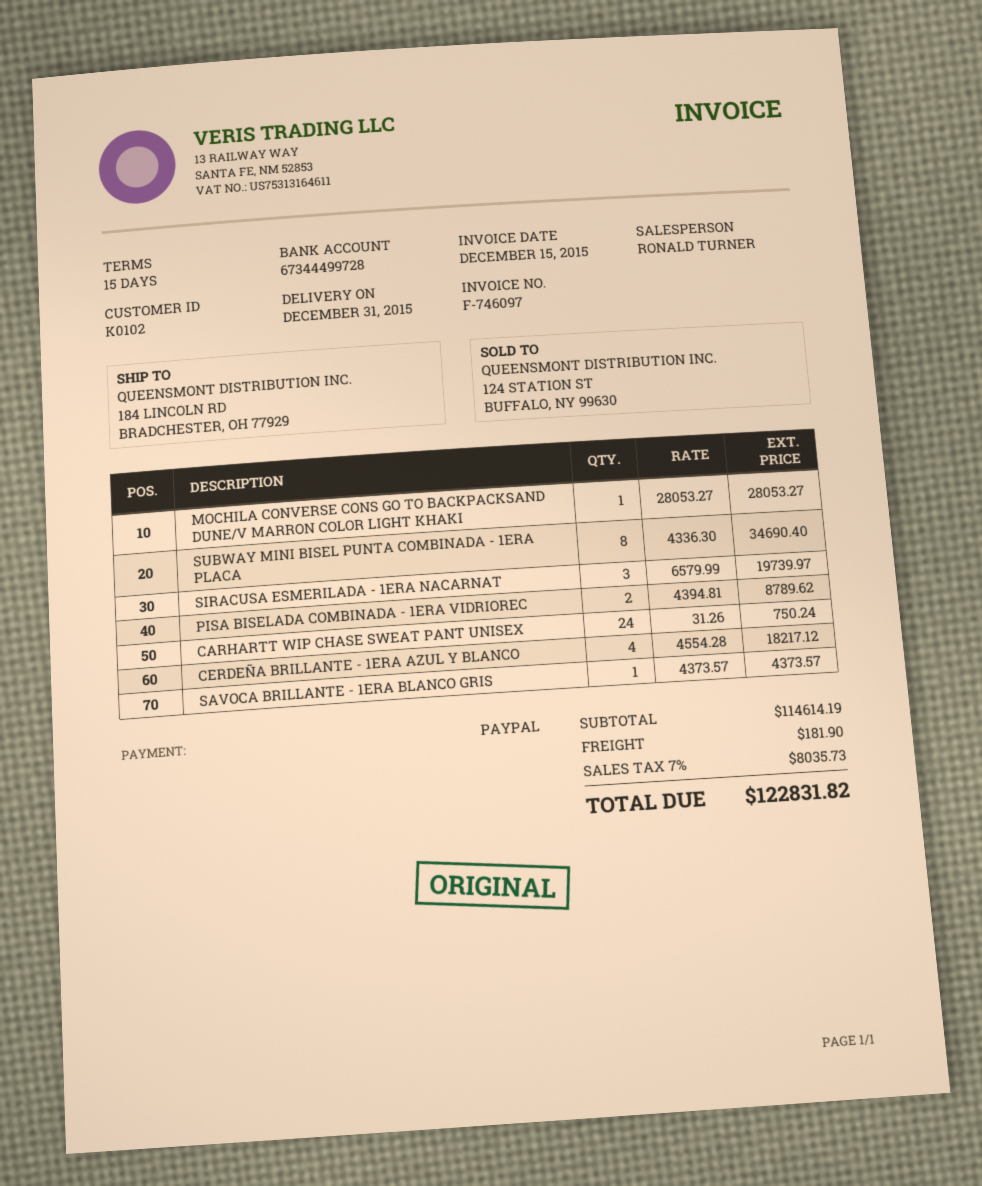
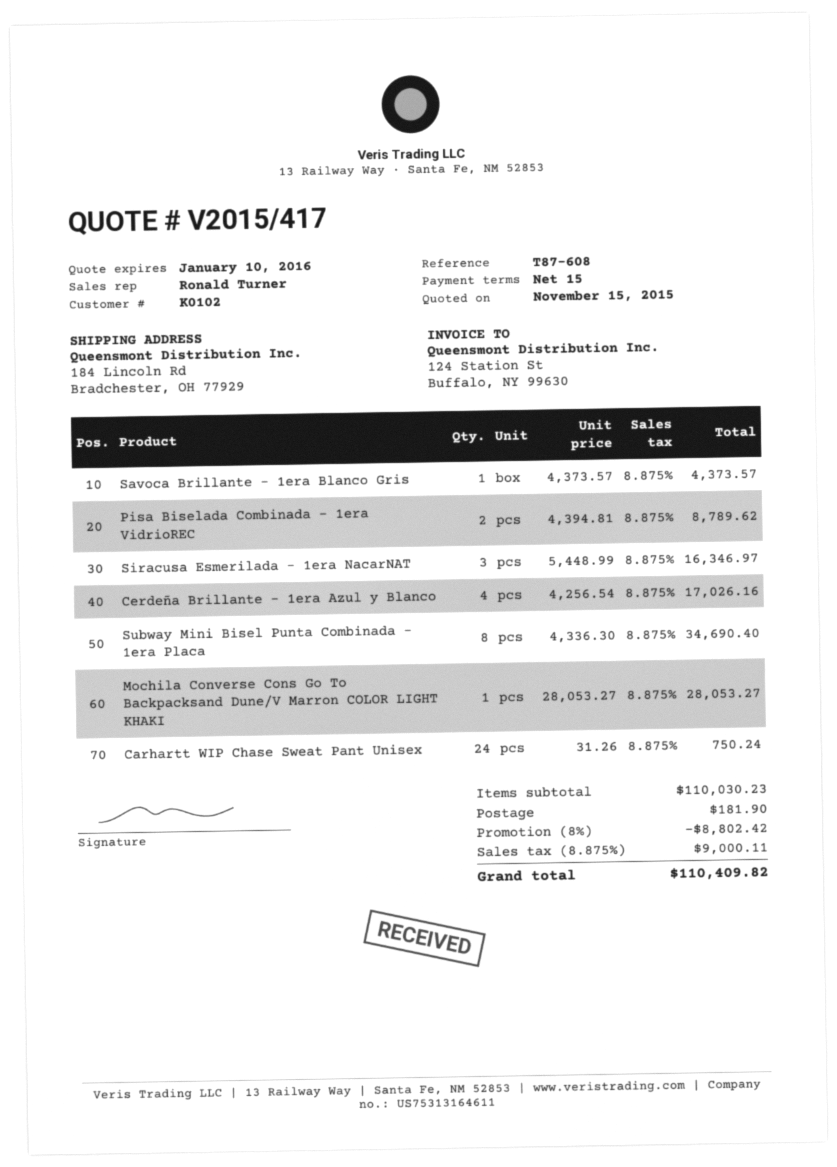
SIRACUSA ESMERILADA - 1ERA NACARNAT: 3 x 6579.99 = 19739.97 -> 3 x 5448.99 = 16346.97
CERDEÑA BRILLANTE - 1ERA AZUL Y BLANCO: 4 x 4554.28 = 18217.12 -> 4 x 4256.54 = 17026.16
subtotal: 114614.19 -> 110030.23
discount: none -> 8% = 8802.42
tax: 7% = 8035.73 -> 8.875% = 9000.11
total: 122831.82 -> 110409.82

